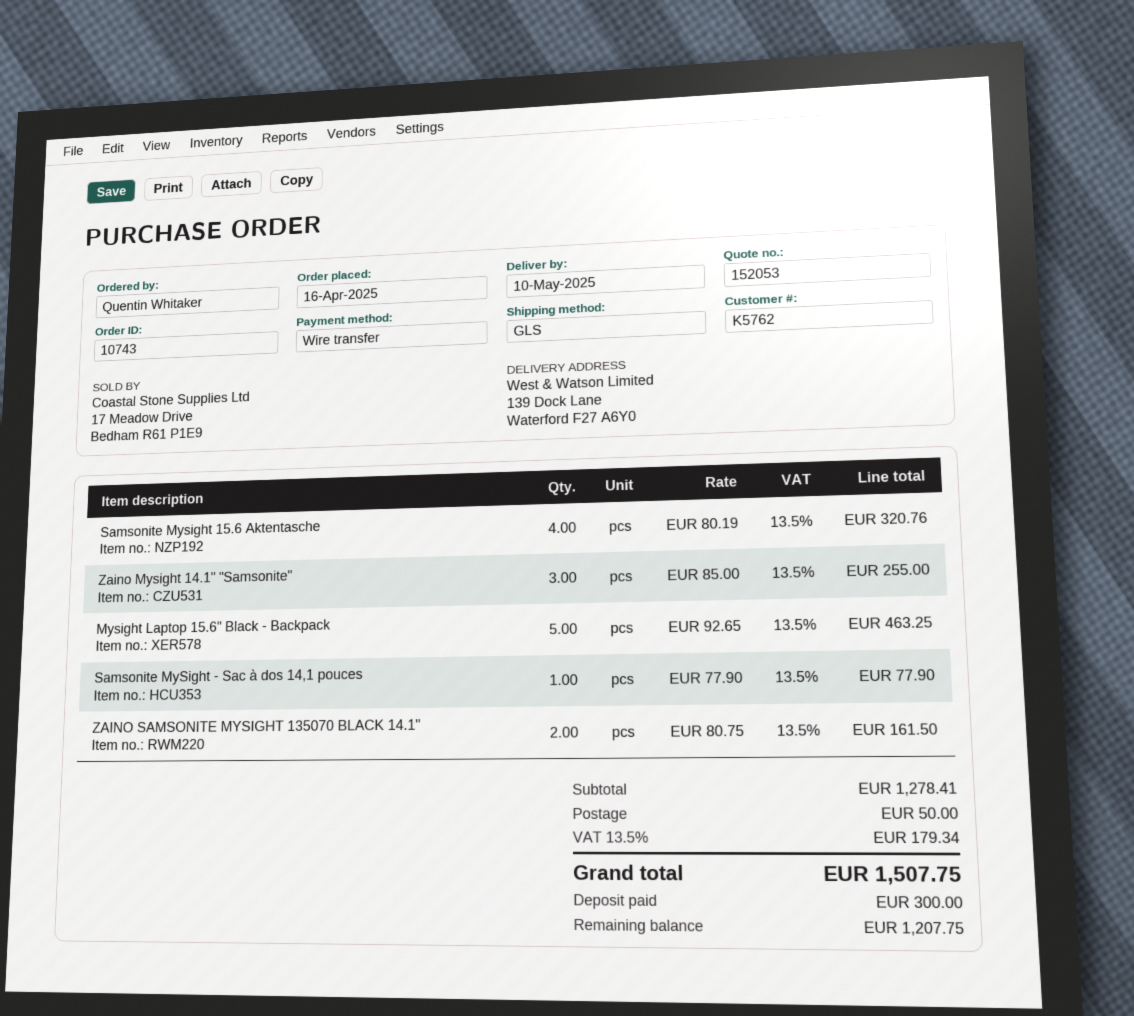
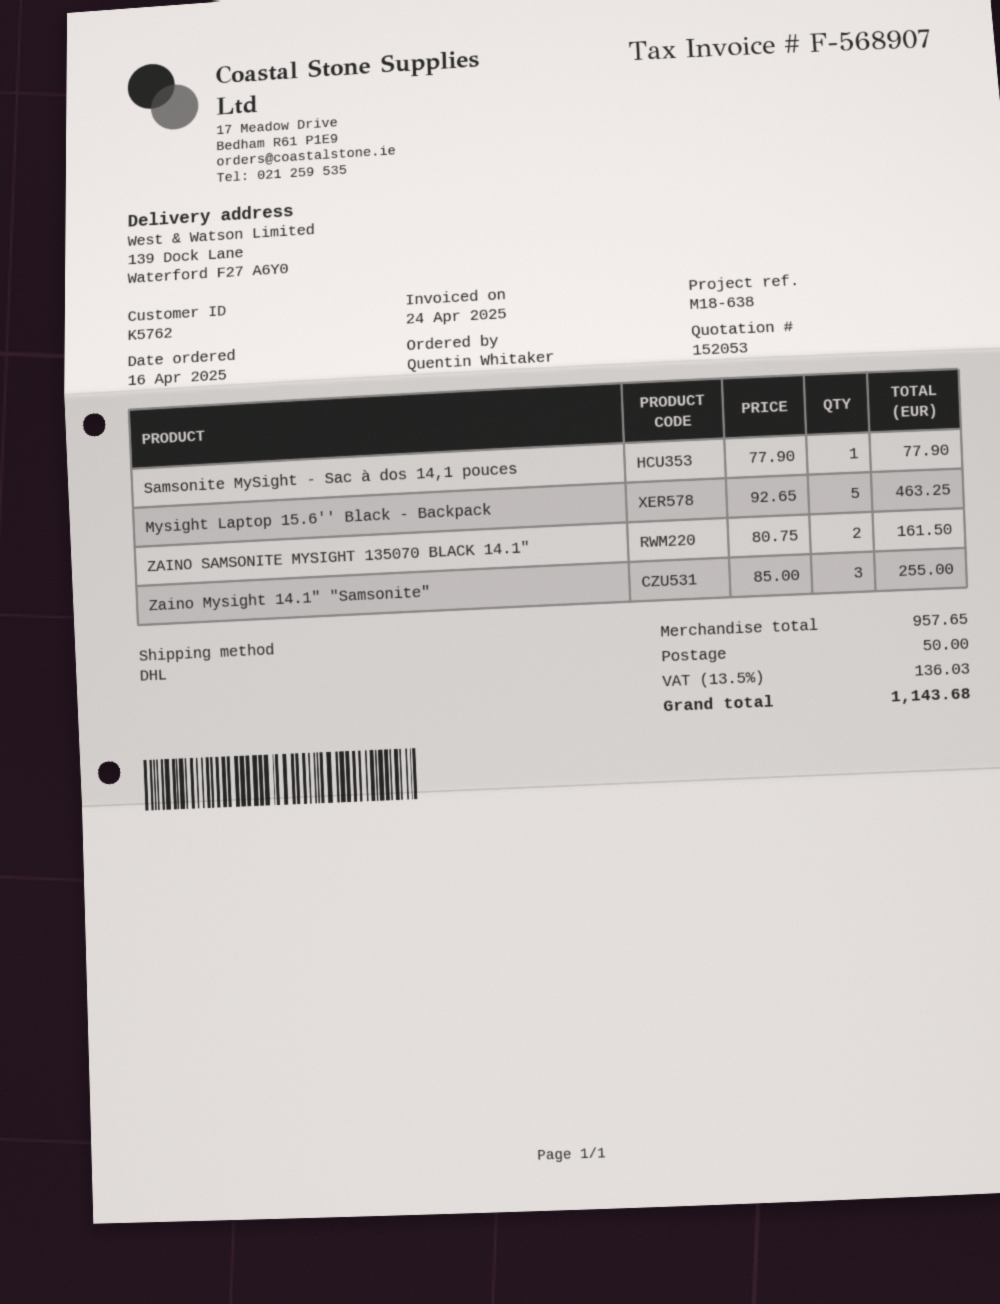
shipping method: GLS -> DHL
Samsonite Mysight 15.6 Aktentasche: 4 x 80.19 = 320.76 -> none
subtotal: 1278.41 -> 957.65
tax: 13.5% = 179.34 -> 13.5% = 136.03
total: 1507.75 -> 1143.68

